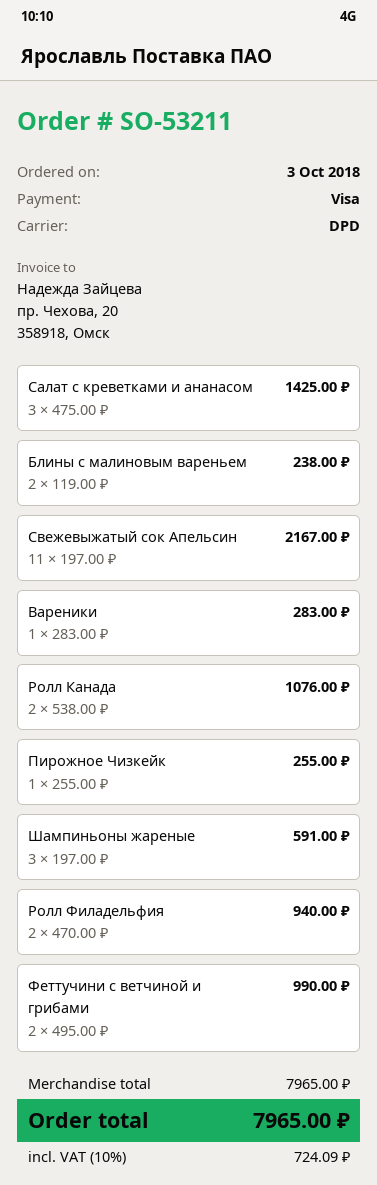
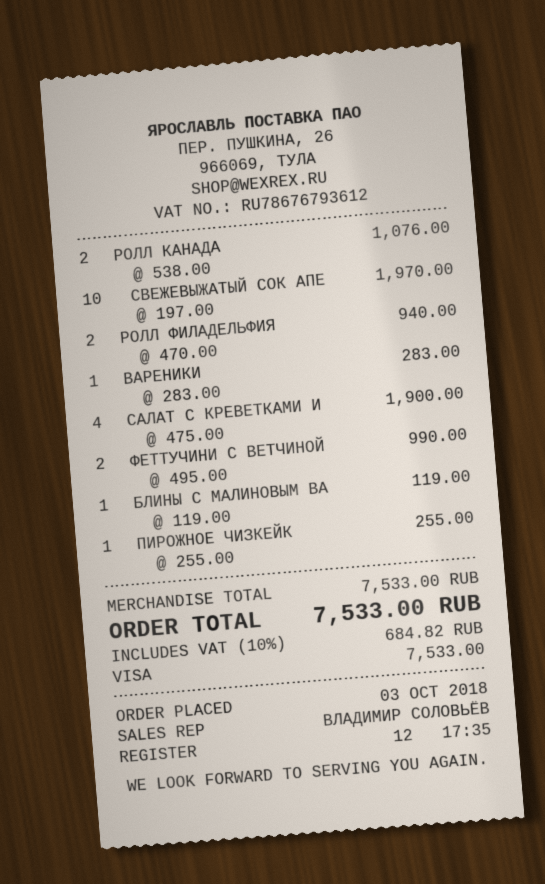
Салат с креветками и ананасом: 3 x 475.00 = 1425.00 -> 4 x 475.00 = 1900.00
Блины с малиновым вареньем: 2 x 119.00 = 238.00 -> 1 x 119.00 = 119.00
Свежевыжатый сок Апельсин: 11 x 197.00 = 2167.00 -> 10 x 197.00 = 1970.00
Шампиньоны жареные: 3 x 197.00 = 591.00 -> none
subtotal: 7965.00 -> 7533.00
tax: 10% = 724.09 -> 10% = 684.82
total: 7965.00 -> 7533.00

